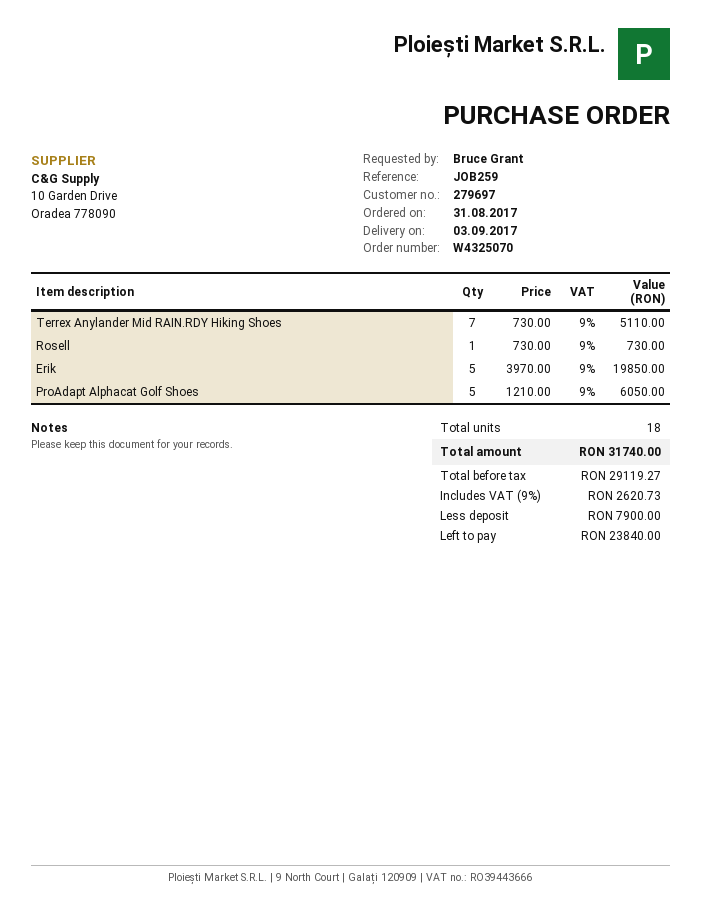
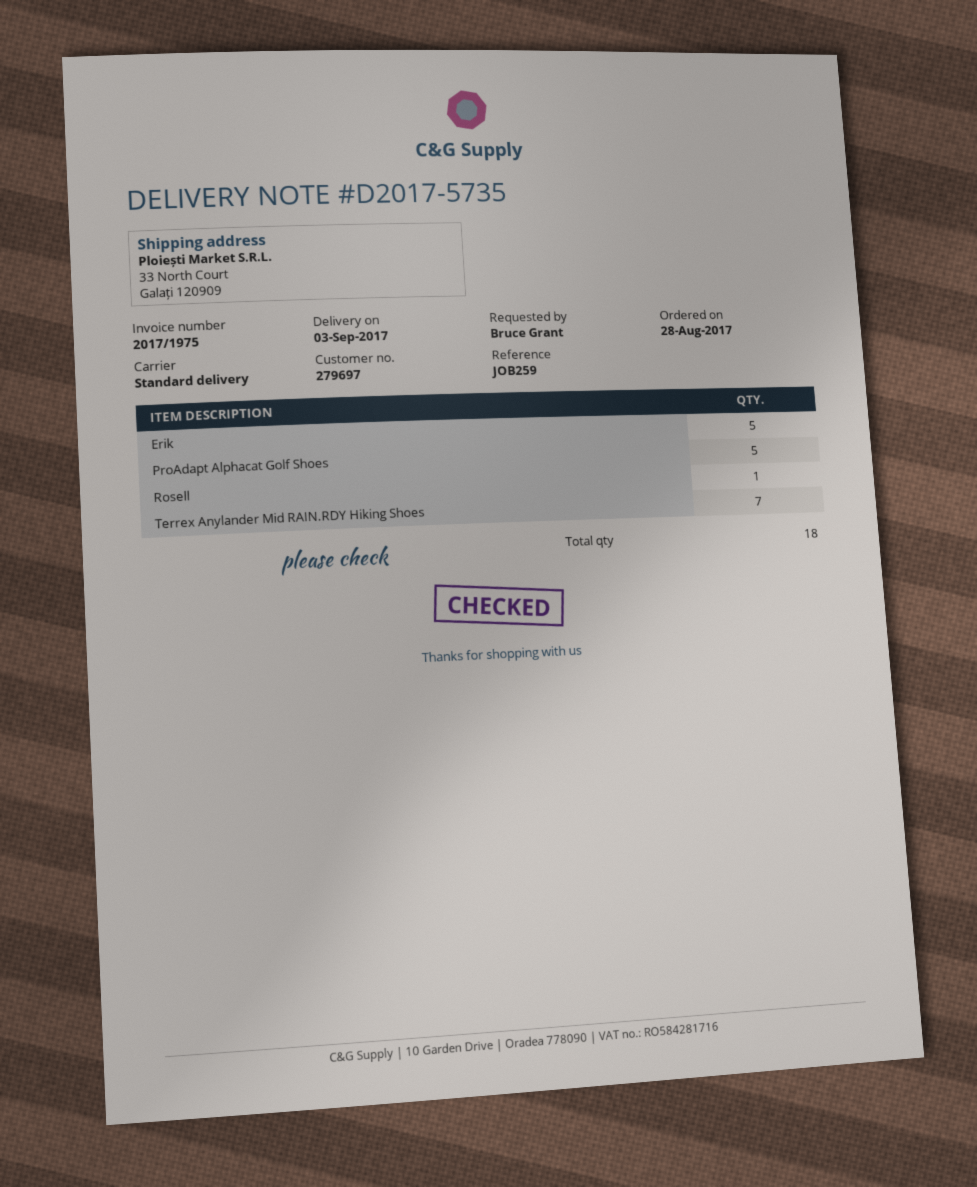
order date: 2017-08-31 -> 2017-08-28

